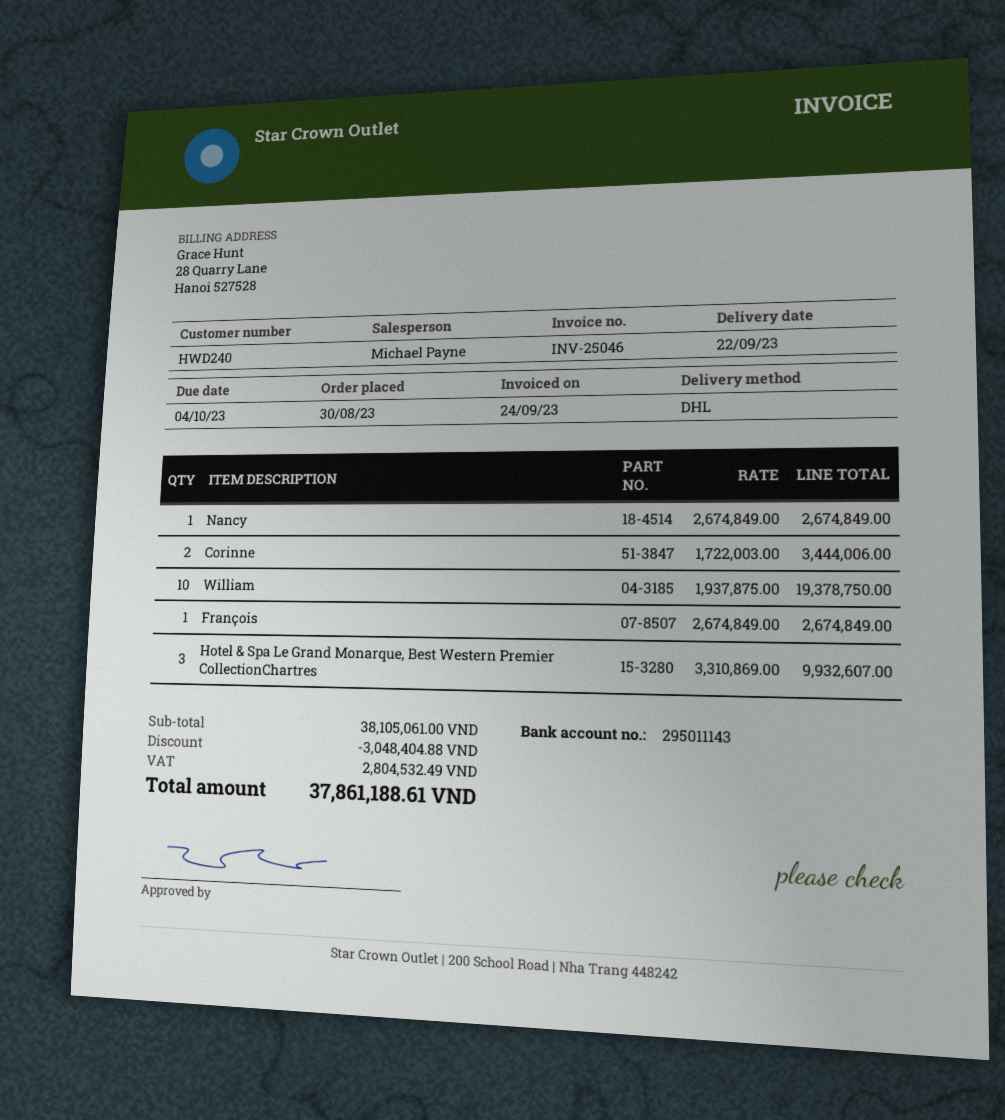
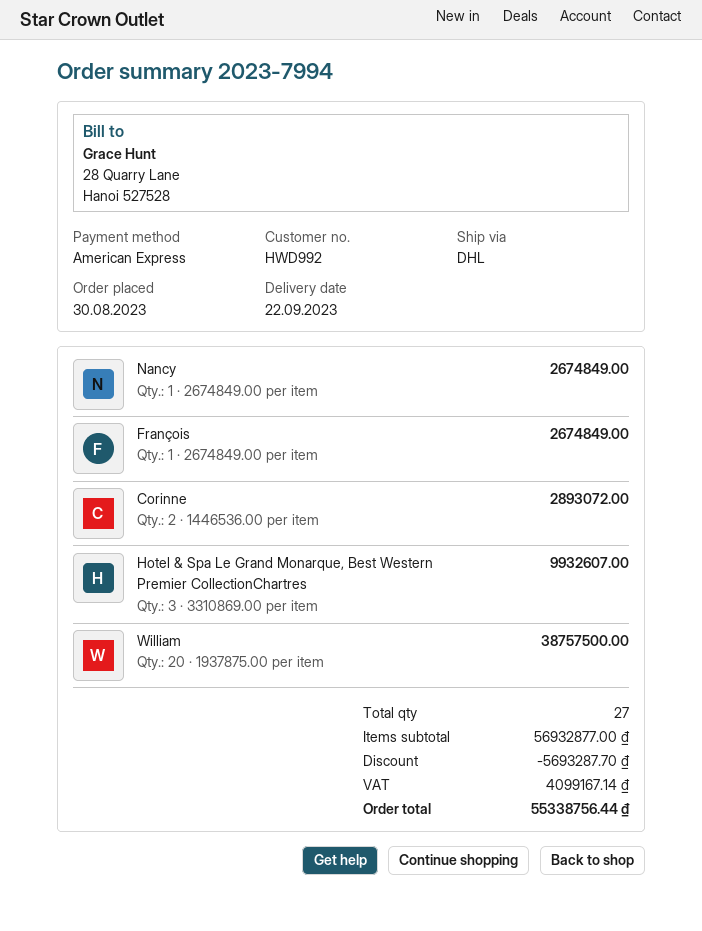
customer number: HWD240 -> HWD992
Corinne: 2 x 1722003.00 = 3444006.00 -> 2 x 1446536.00 = 2893072.00
William: 10 x 1937875.00 = 19378750.00 -> 20 x 1937875.00 = 38757500.00
subtotal: 38105061.00 -> 56932877.00
discount: 3048404.88 -> 5693287.70
tax: 2804532.49 -> 4099167.14
total: 37861188.61 -> 55338756.44

